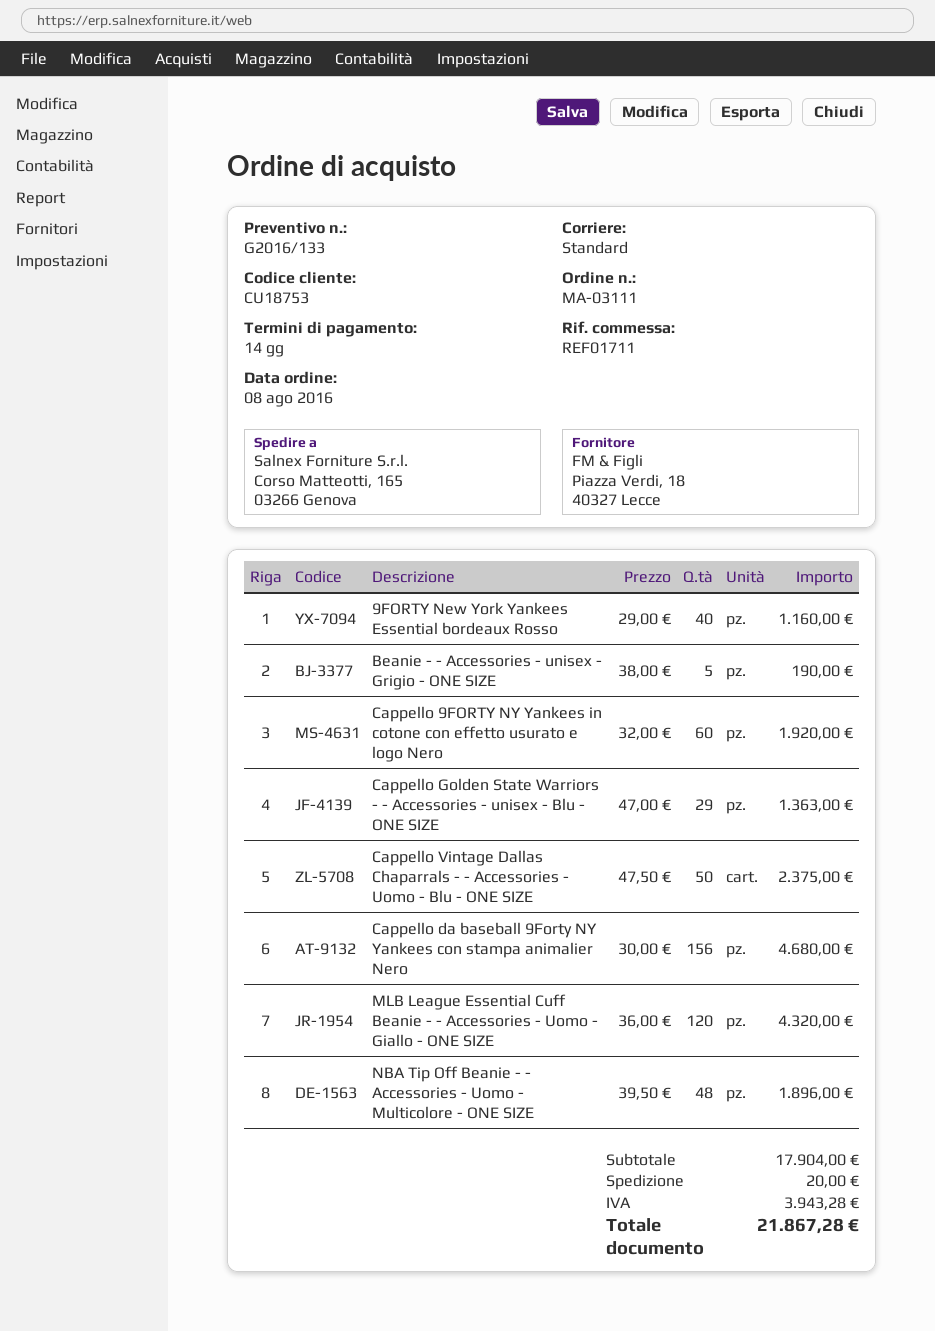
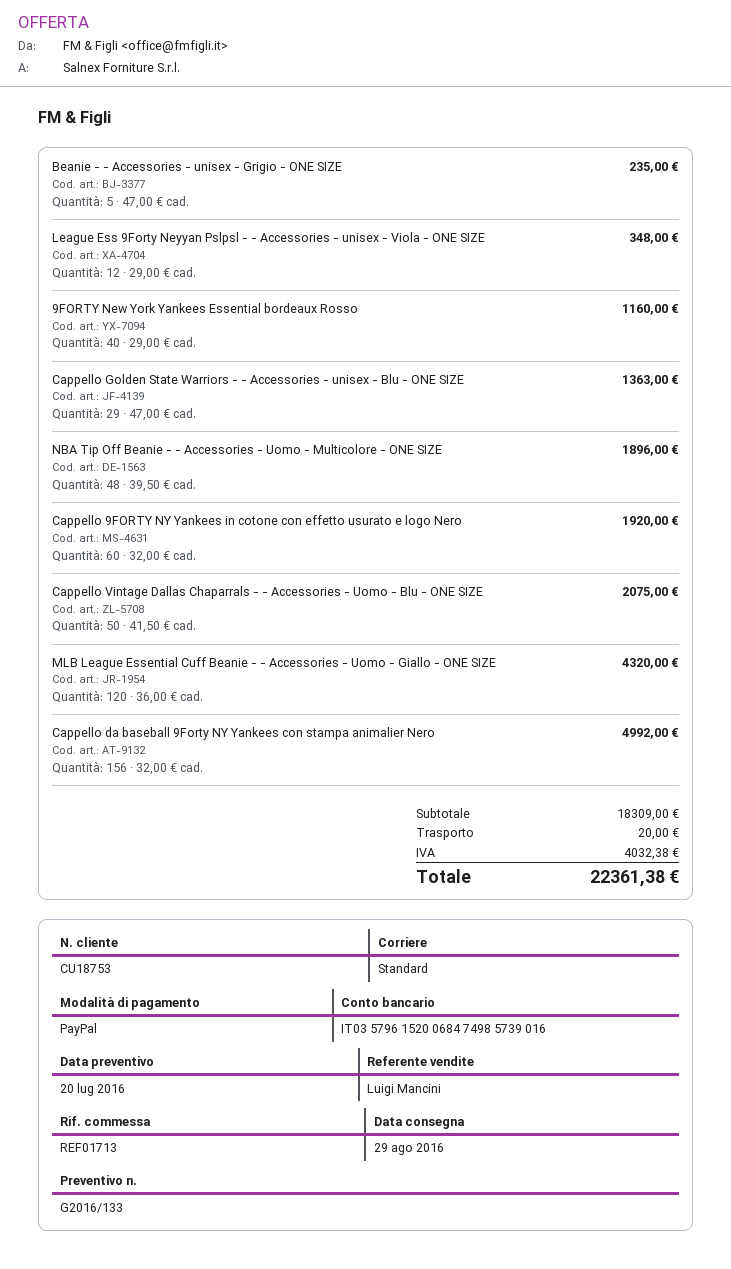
reference: REF01711 -> REF01713
Beanie - - Accessories - unisex - Grigio - ONE SIZE: 5 x 38.00 = 190.00 -> 5 x 47.00 = 235.00
Cappello Vintage Dallas Chaparrals - - Accessories - Uomo - Blu - ONE SIZE: 50 x 47.50 = 2375.00 -> 50 x 41.50 = 2075.00
Cappello da baseball 9Forty NY Yankees con stampa animalier Nero: 156 x 30.00 = 4680.00 -> 156 x 32.00 = 4992.00
League Ess 9Forty Neyyan Pslpsl - - Accessories - unisex - Viola - ONE SIZE: none -> 12 x 29.00 = 348.00
subtotal: 17904.00 -> 18309.00
tax: 3943.28 -> 4032.38
total: 21867.28 -> 22361.38

